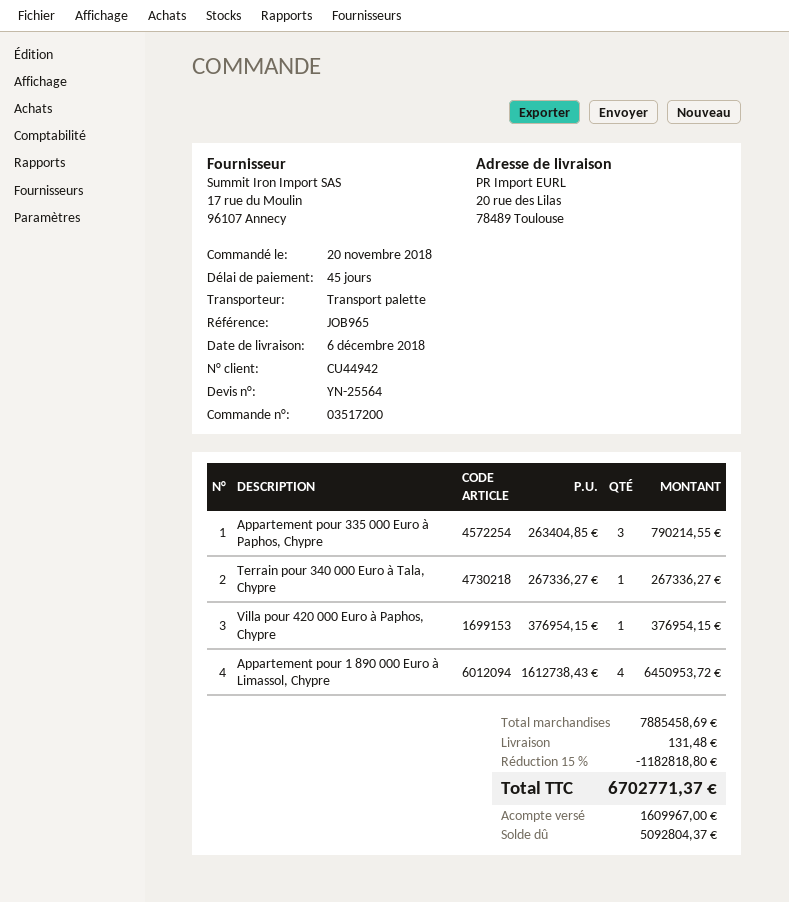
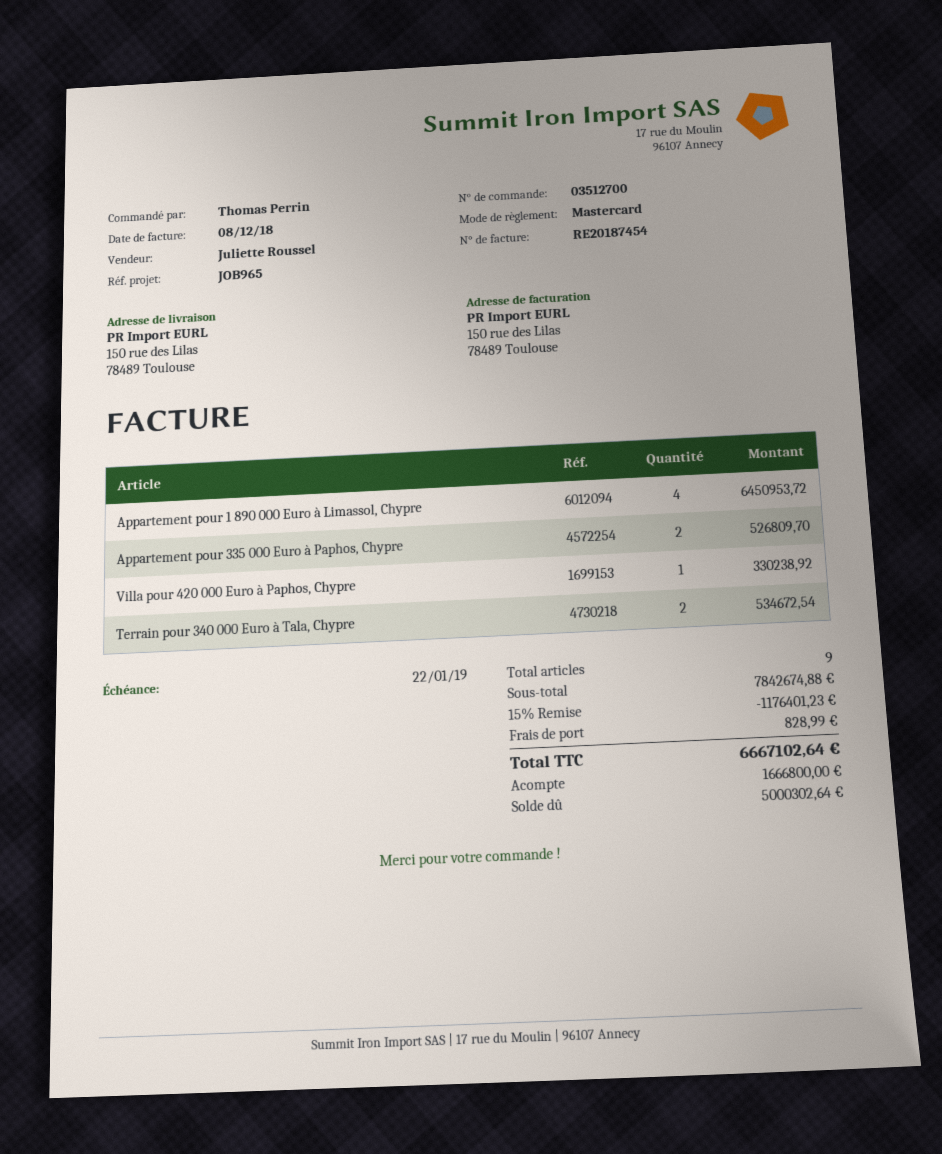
order number: 03517200 -> 03512700
ship to: 20 rue des Lilas, 78489 Toulouse -> 150 rue des Lilas, 78489 Toulouse
Appartement pour 335 000 Euro à Paphos, Chypre: 3 for 790214.55 -> 2 for 526809.70
Terrain pour 340 000 Euro à Tala, Chypre: 1 for 267336.27 -> 2 for 534672.54
Villa pour 420 000 Euro à Paphos, Chypre: 1 for 376954.15 -> 1 for 330238.92
subtotal: 7885458.69 -> 7842674.88
discount: 15% = 1182818.80 -> 15% = 1176401.23
shipping: 131.48 -> 828.99
total: 6702771.37 -> 6667102.64
deposit: 1609967.00 -> 1666800.00
balance: 5092804.37 -> 5000302.64

